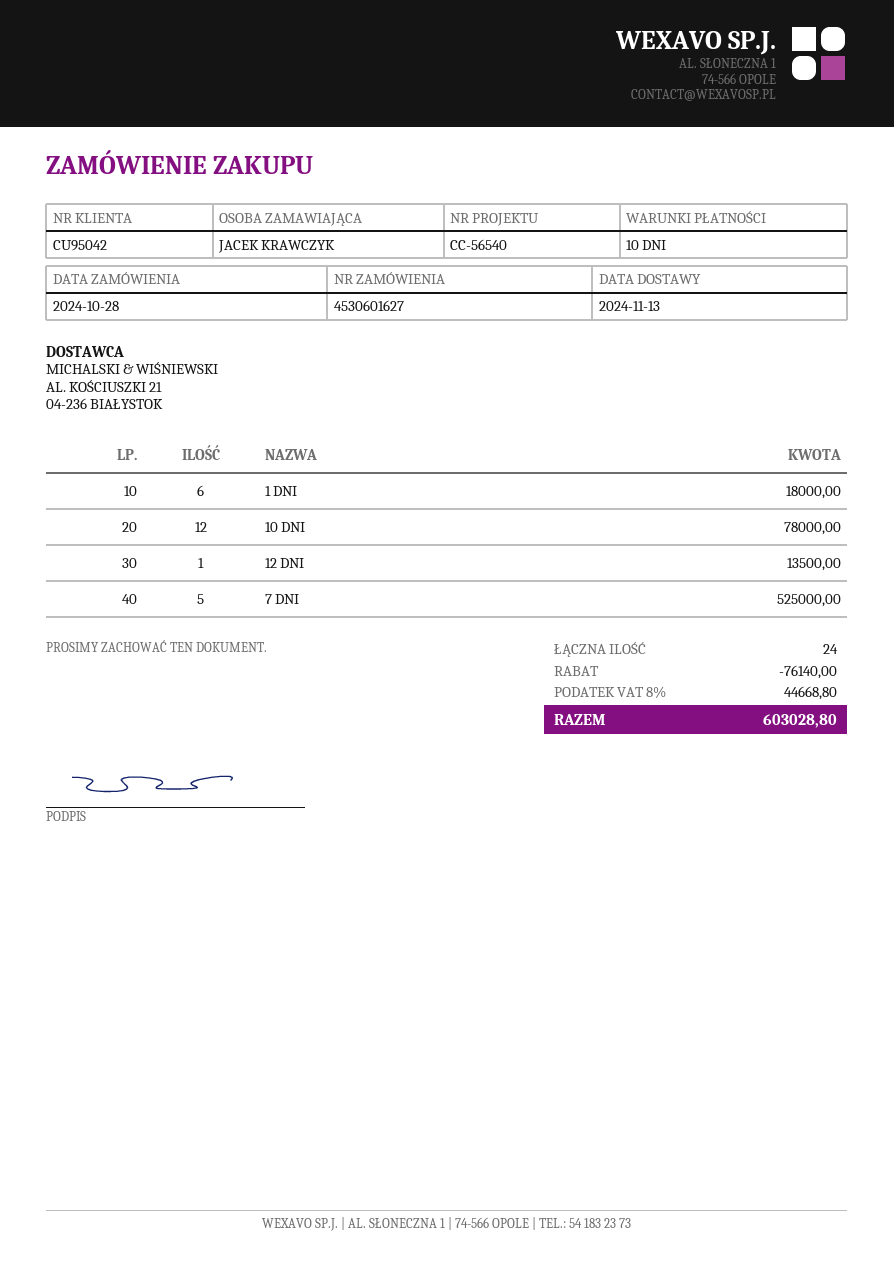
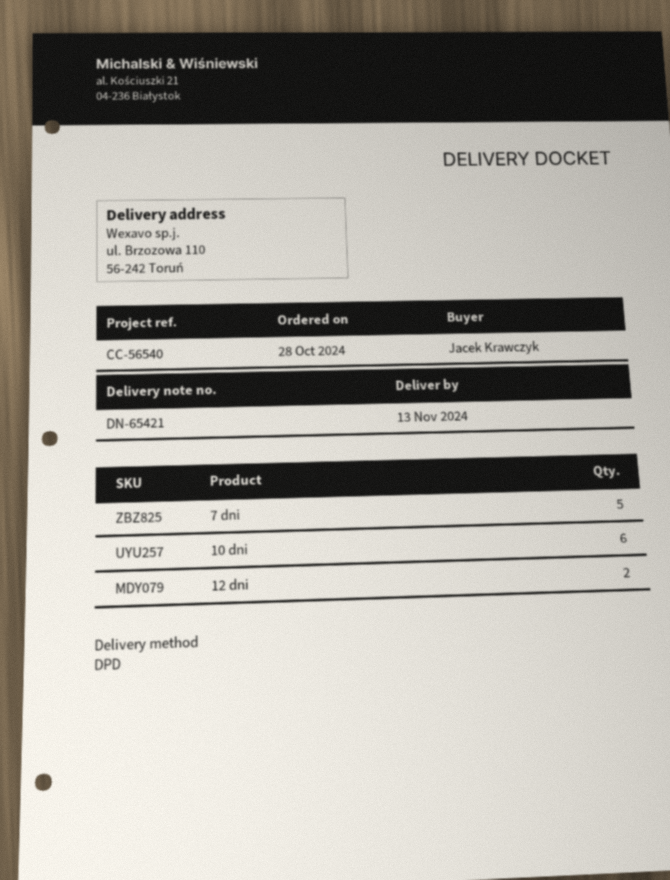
1 DNI: 6 -> none
10 DNI: 12 -> 6
12 DNI: 1 -> 2

